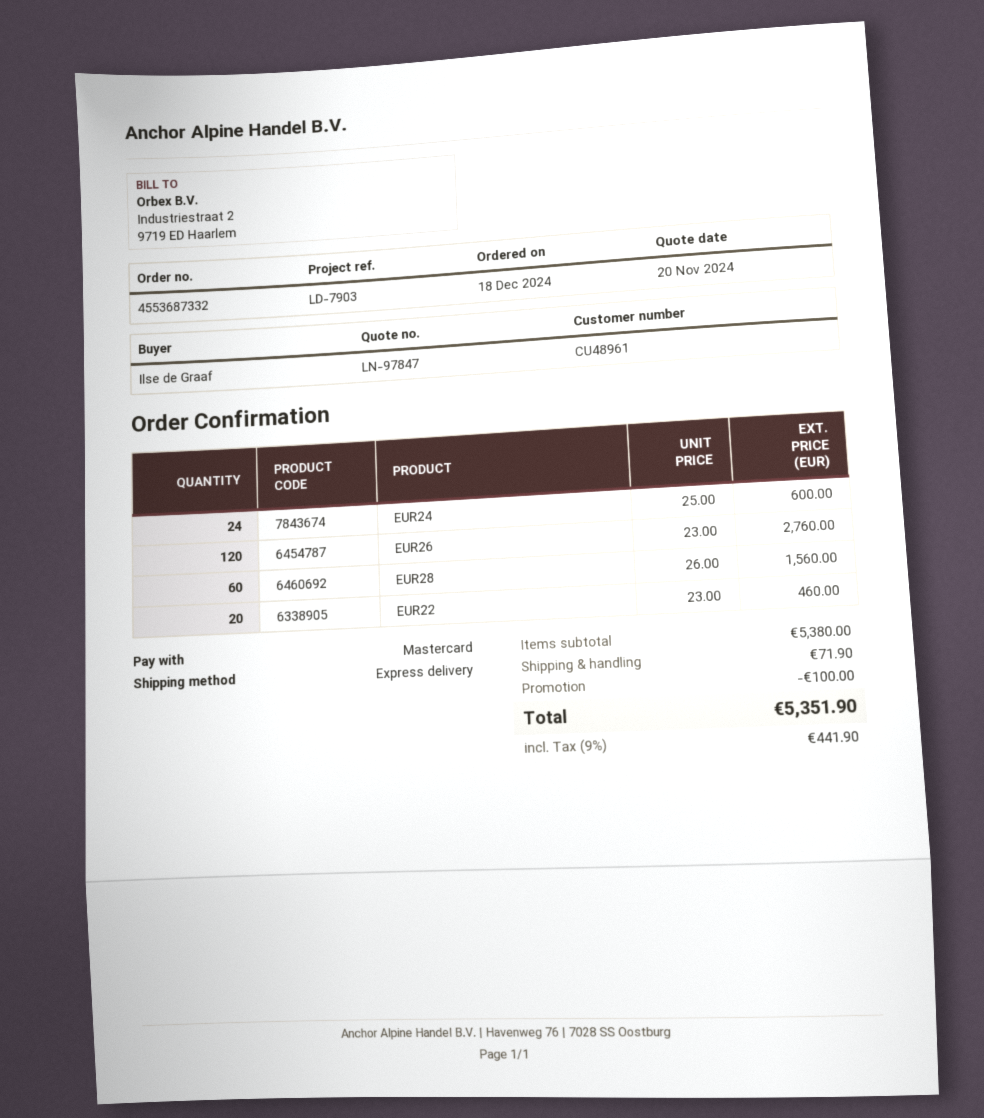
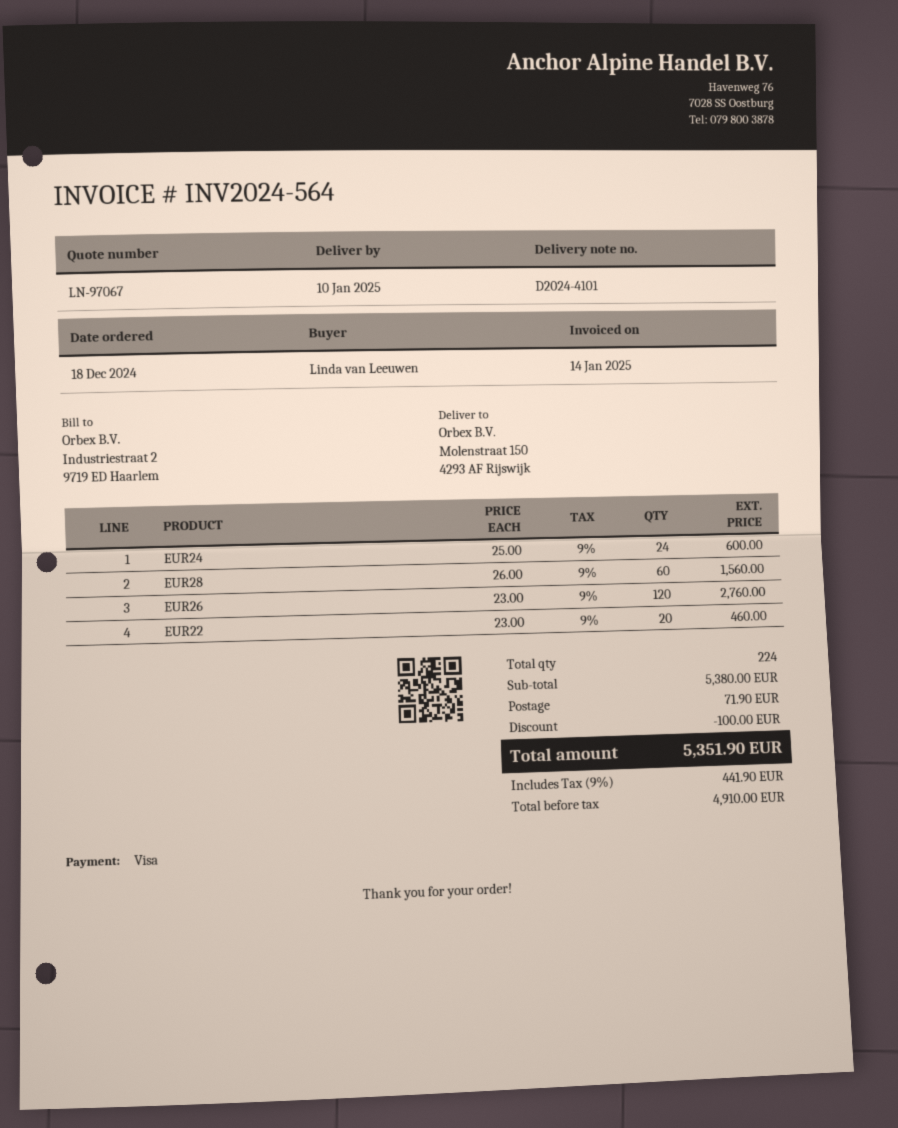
quote number: LN-97847 -> LN-97067
ordered by: Ilse de Graaf -> Linda van Leeuwen
payment method: Mastercard -> Visa

